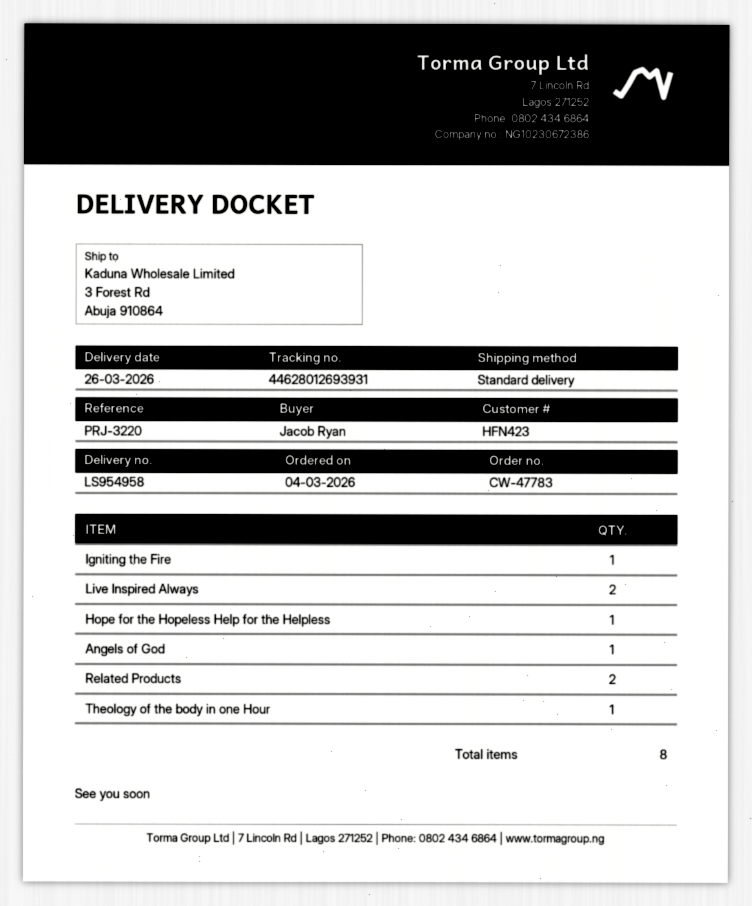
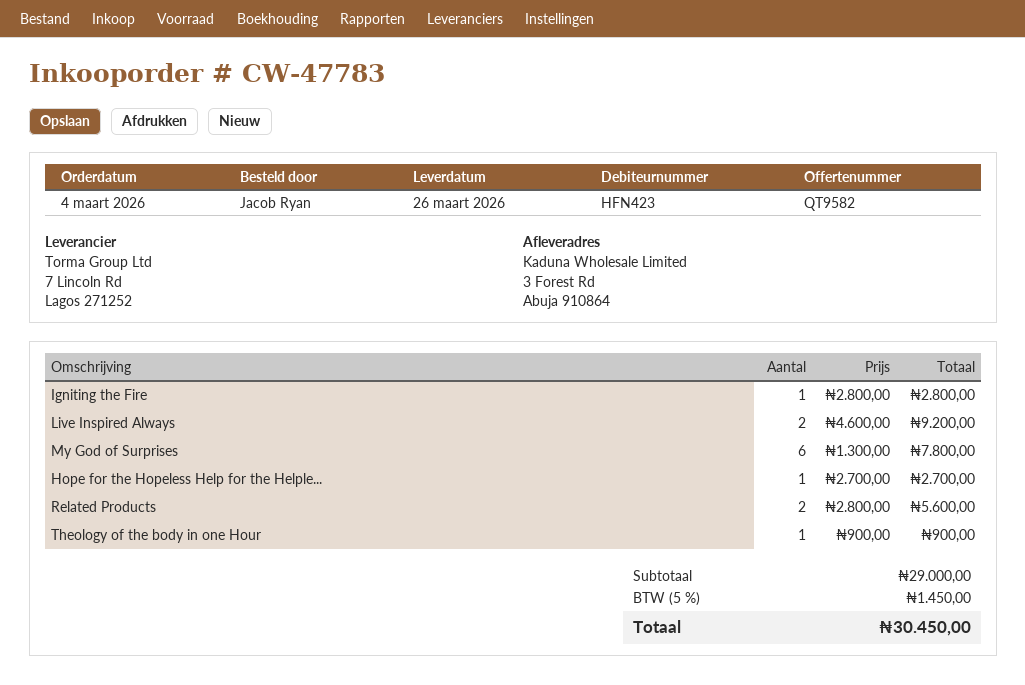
Angels of God: 1 -> none
My God of Surprises: none -> 6

